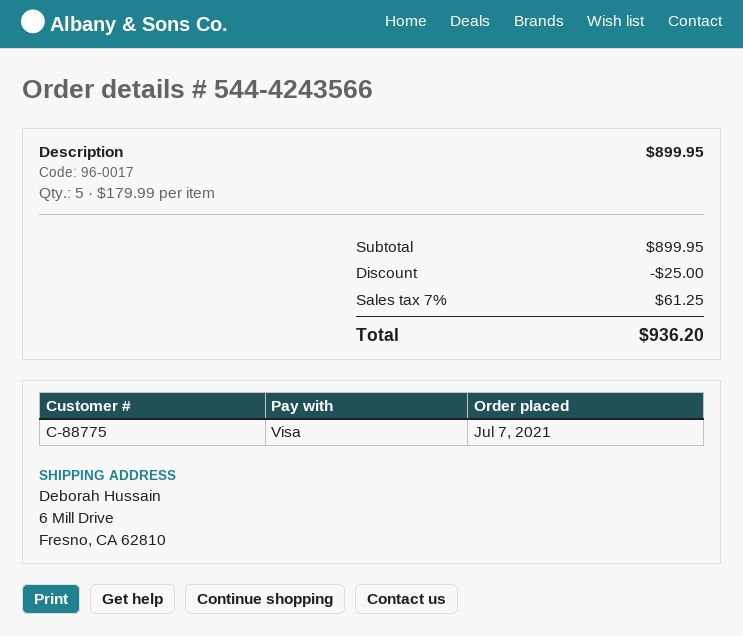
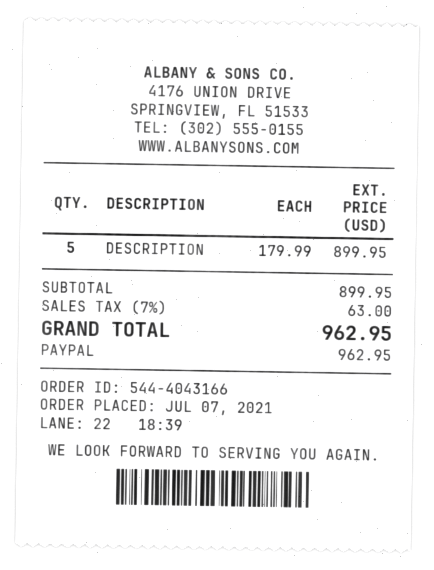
order number: 544-4243566 -> 544-4043166
payment method: Visa -> PayPal
discount: 25.00 -> none
tax: 7% = 61.25 -> 7% = 63.00
total: 936.20 -> 962.95

